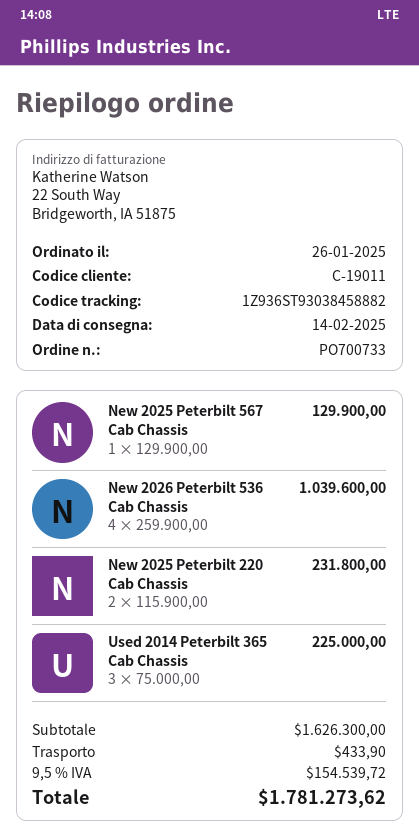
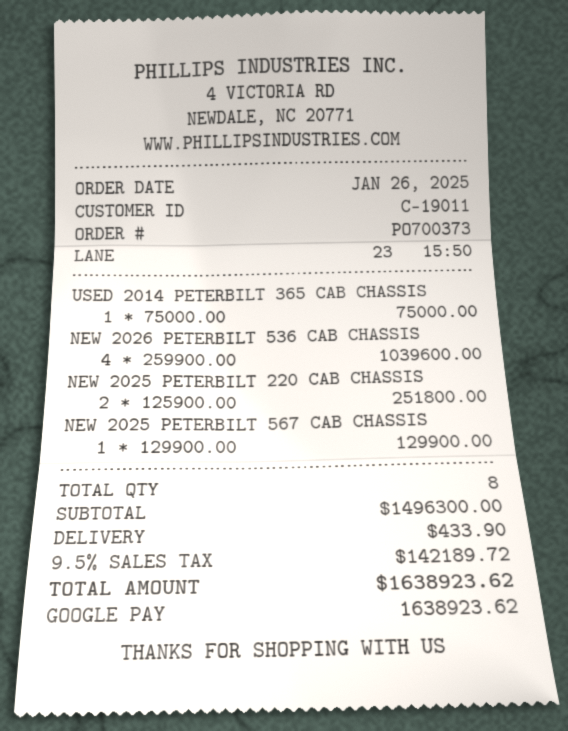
order number: PO700733 -> PO700373
New 2025 Peterbilt 220 Cab Chassis: 2 x 115900.00 = 231800.00 -> 2 x 125900.00 = 251800.00
Used 2014 Peterbilt 365 Cab Chassis: 3 x 75000.00 = 225000.00 -> 1 x 75000.00 = 75000.00
subtotal: 1626300.00 -> 1496300.00
tax: 9.5% = 154539.72 -> 9.5% = 142189.72
total: 1781273.62 -> 1638923.62

